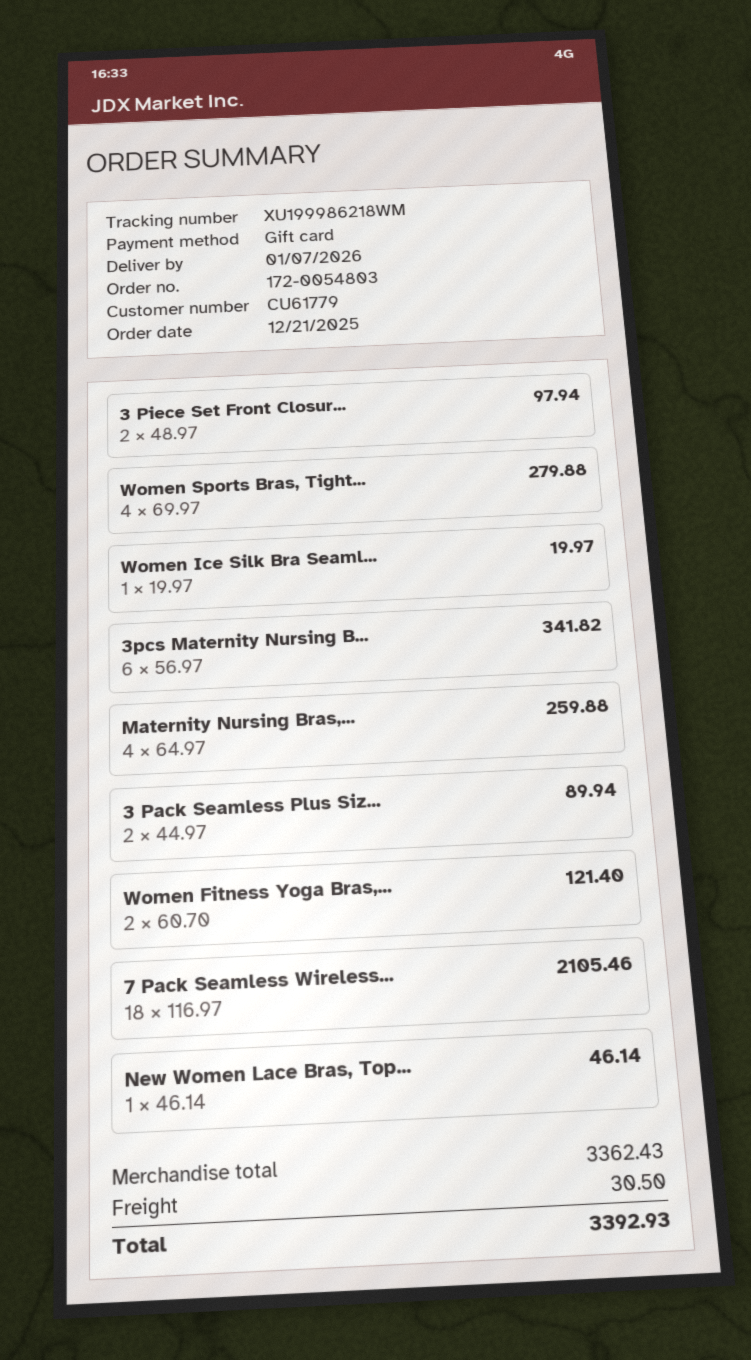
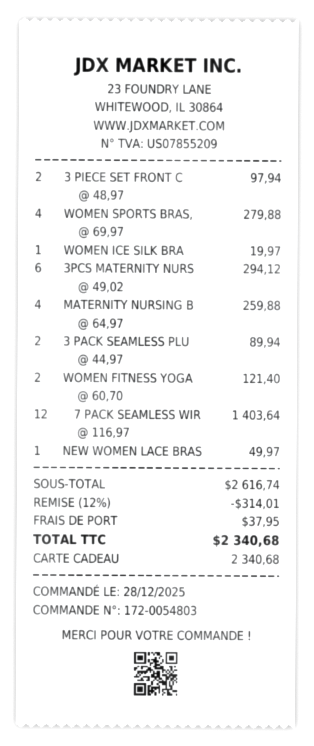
order date: 2025-12-21 -> 2025-12-28
3pcs Maternity Nursing B...: 6 x 56.97 = 341.82 -> 6 x 49.02 = 294.12
7 Pack Seamless Wireless...: 18 x 116.97 = 2105.46 -> 12 x 116.97 = 1403.64
New Women Lace Bras, Top...: 1 x 46.14 = 46.14 -> 1 x 49.97 = 49.97
subtotal: 3362.43 -> 2616.74
discount: none -> 12% = 314.01
shipping: 30.50 -> 37.95
total: 3392.93 -> 2340.68

